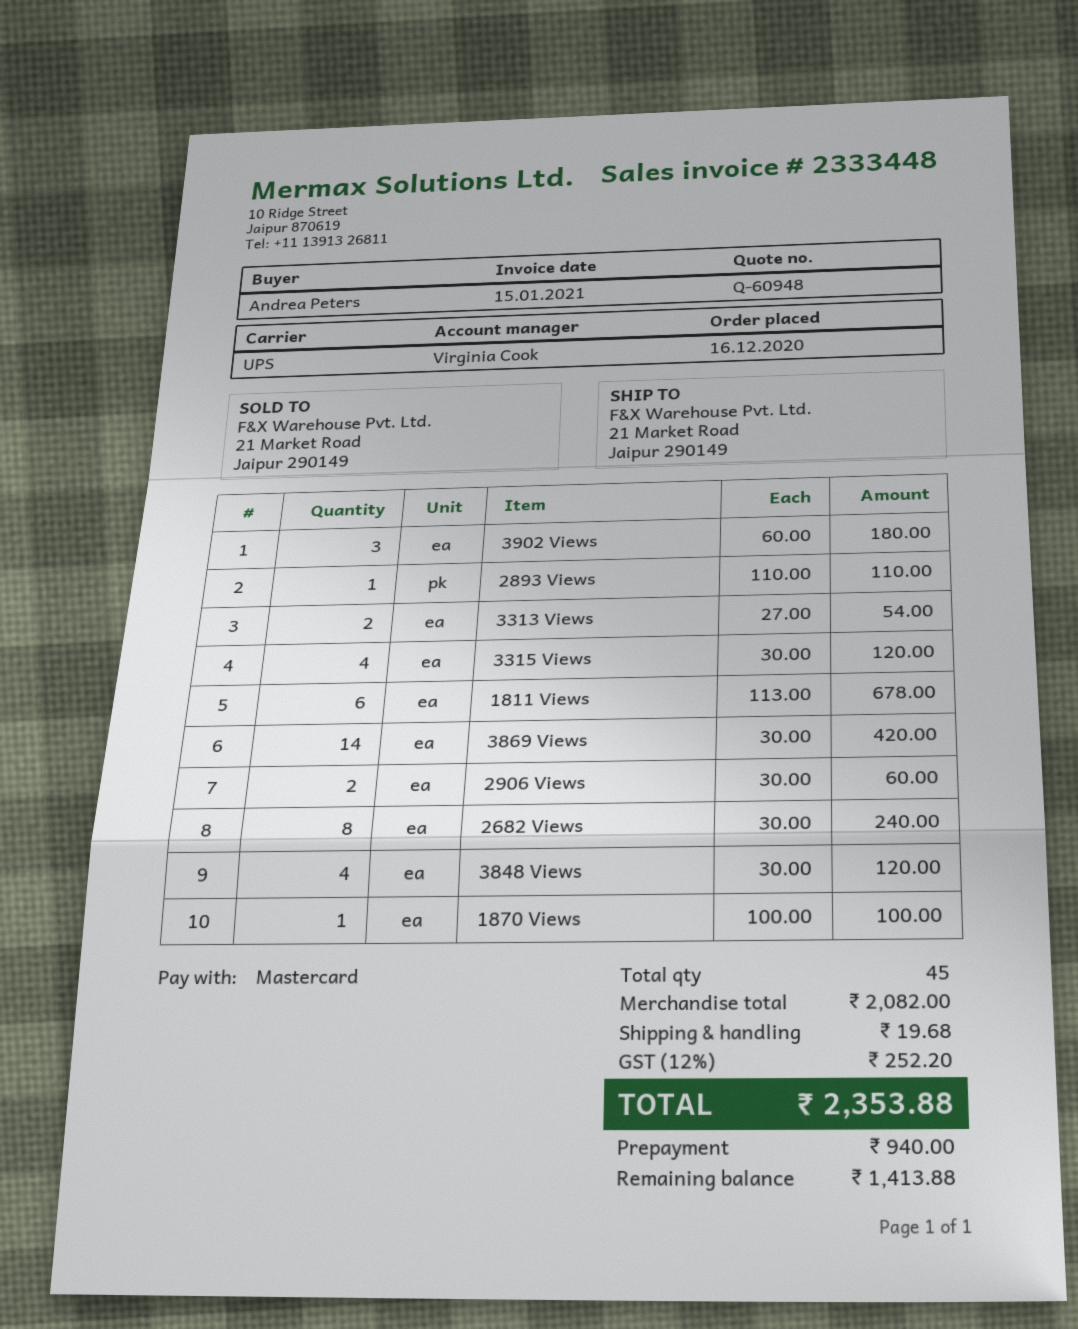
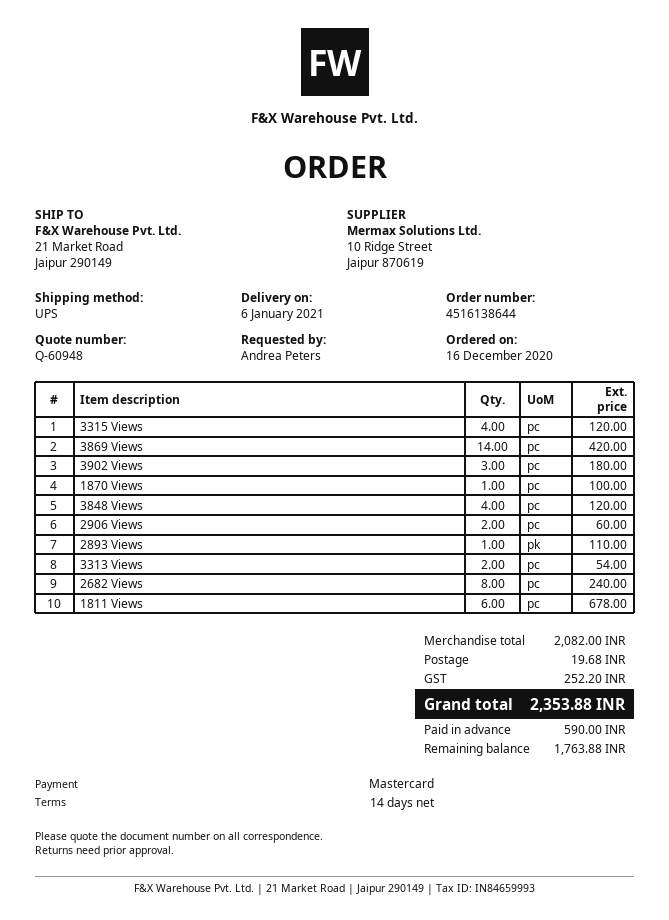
deposit: 940.00 -> 590.00
balance: 1413.88 -> 1763.88

